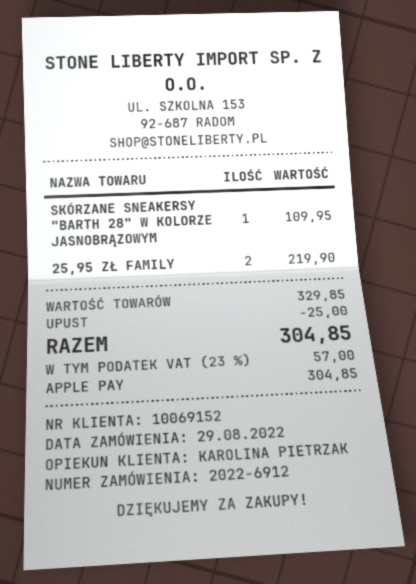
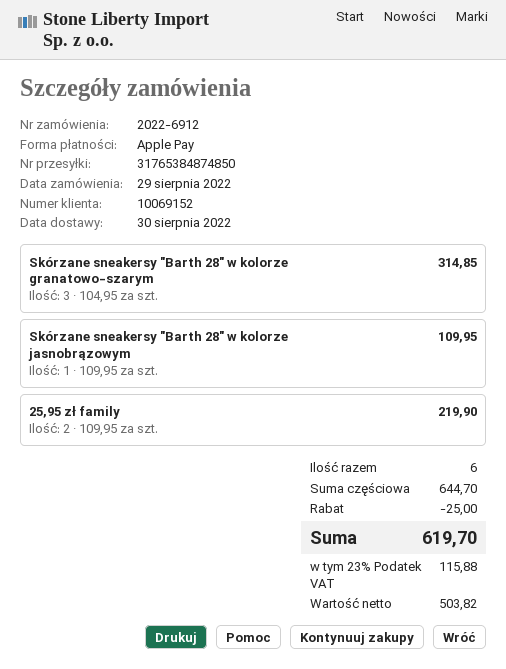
Skórzane sneakersy "Barth 28" w kolorze granatowo-szarym: none -> 3 for 314.85
subtotal: 329.85 -> 644.70
tax: 23% = 57.00 -> 23% = 115.88
total: 304.85 -> 619.70

